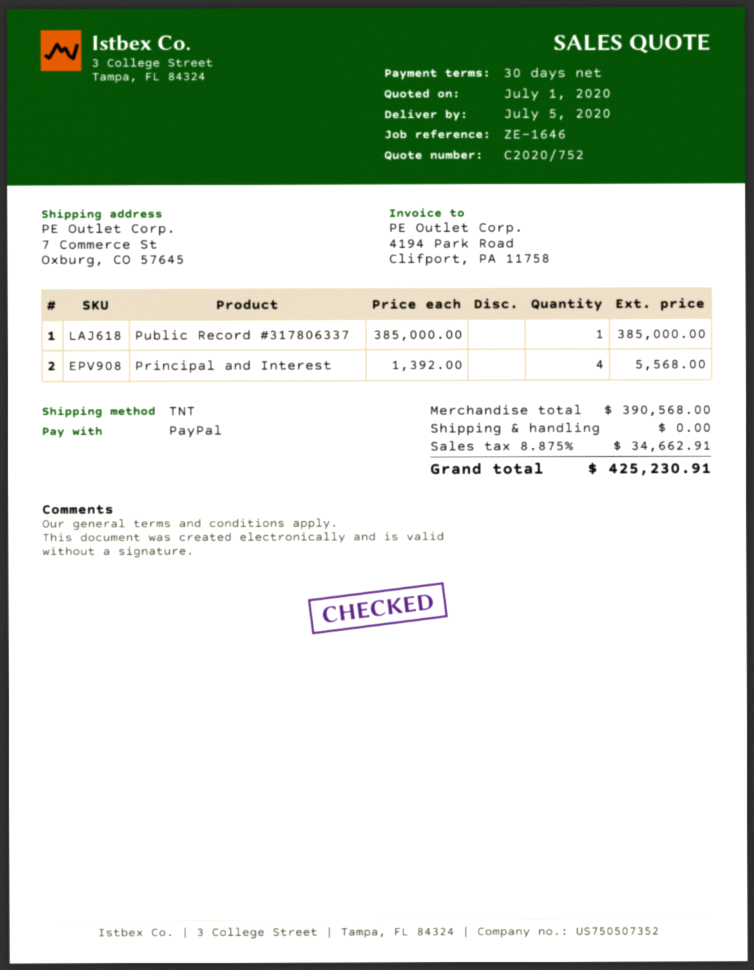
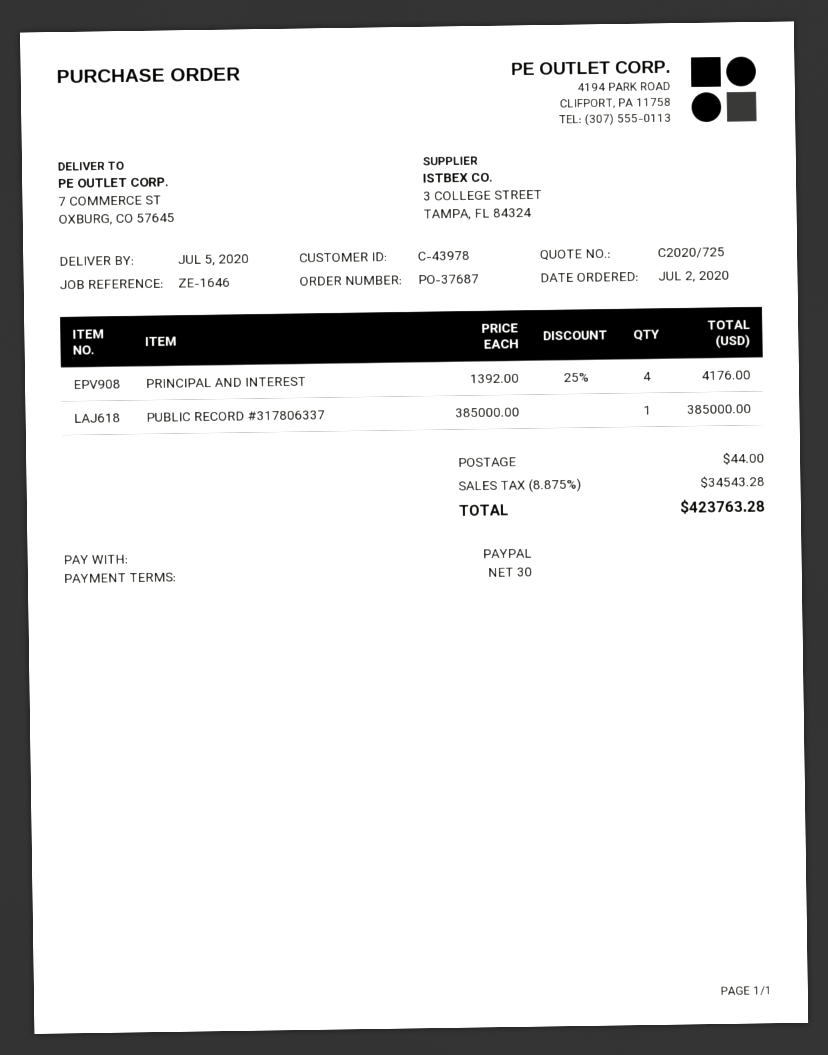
quote number: C2020/752 -> C2020/725
Principal and Interest: 4 x 1392.00 = 5568.00 -> 4 x 1392.00 - 25% = 4176.00
shipping: 0.00 -> 44.00
tax: 8.875% = 34662.91 -> 8.875% = 34543.28
total: 425230.91 -> 423763.28

